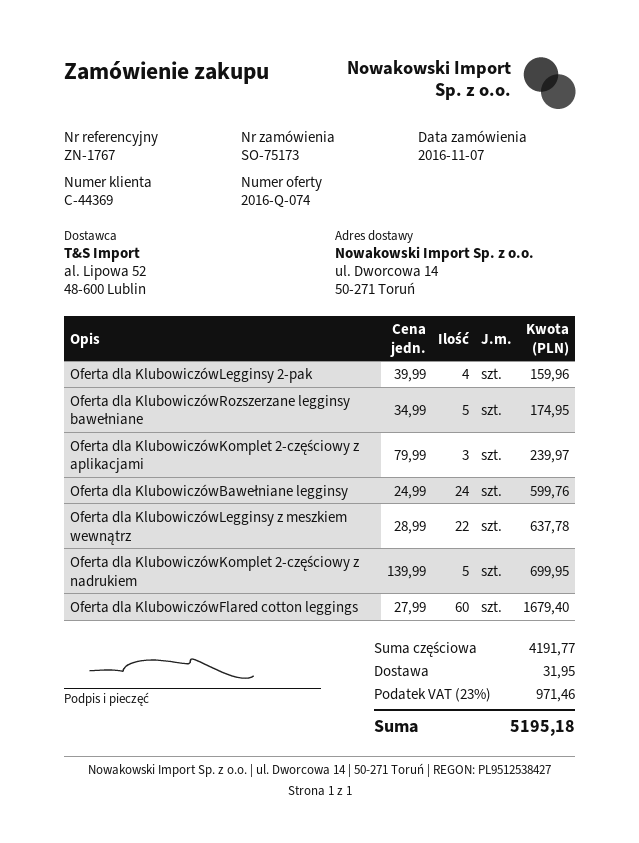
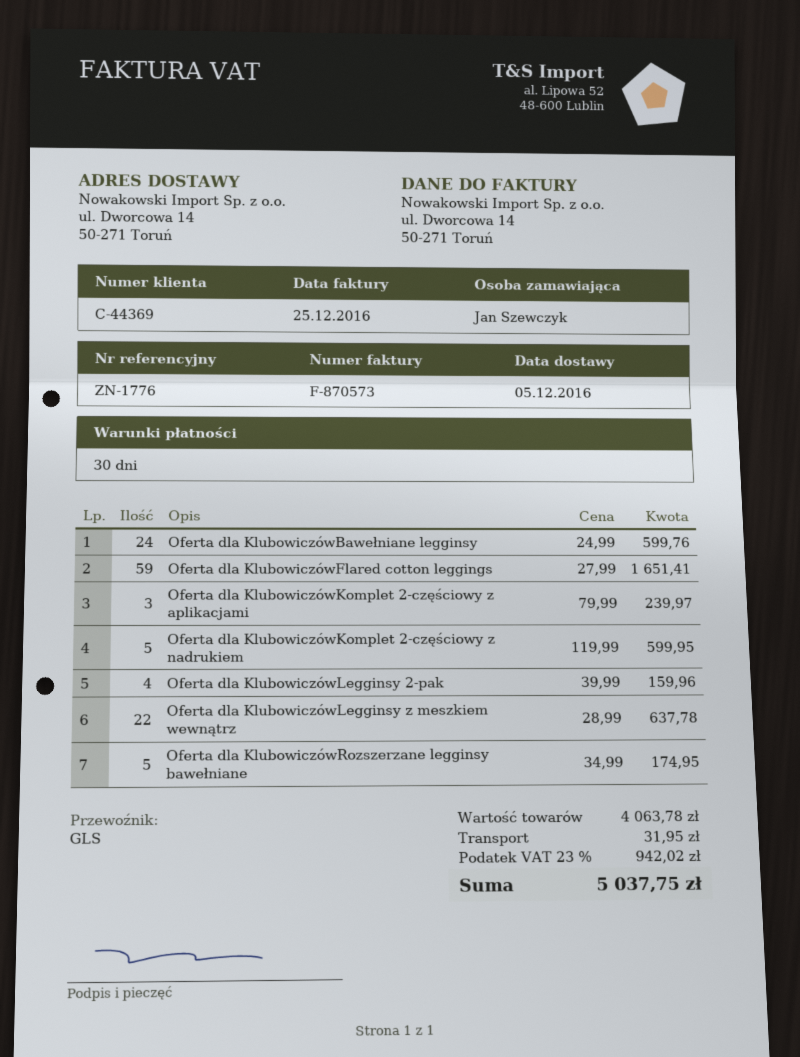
reference: ZN-1767 -> ZN-1776
Oferta dla KlubowiczówKomplet 2-częściowy z nadrukiem: 5 x 139.99 = 699.95 -> 5 x 119.99 = 599.95
Oferta dla KlubowiczówFlared cotton leggings: 60 x 27.99 = 1679.40 -> 59 x 27.99 = 1651.41
subtotal: 4191.77 -> 4063.78
tax: 23% = 971.46 -> 23% = 942.02
total: 5195.18 -> 5037.75

